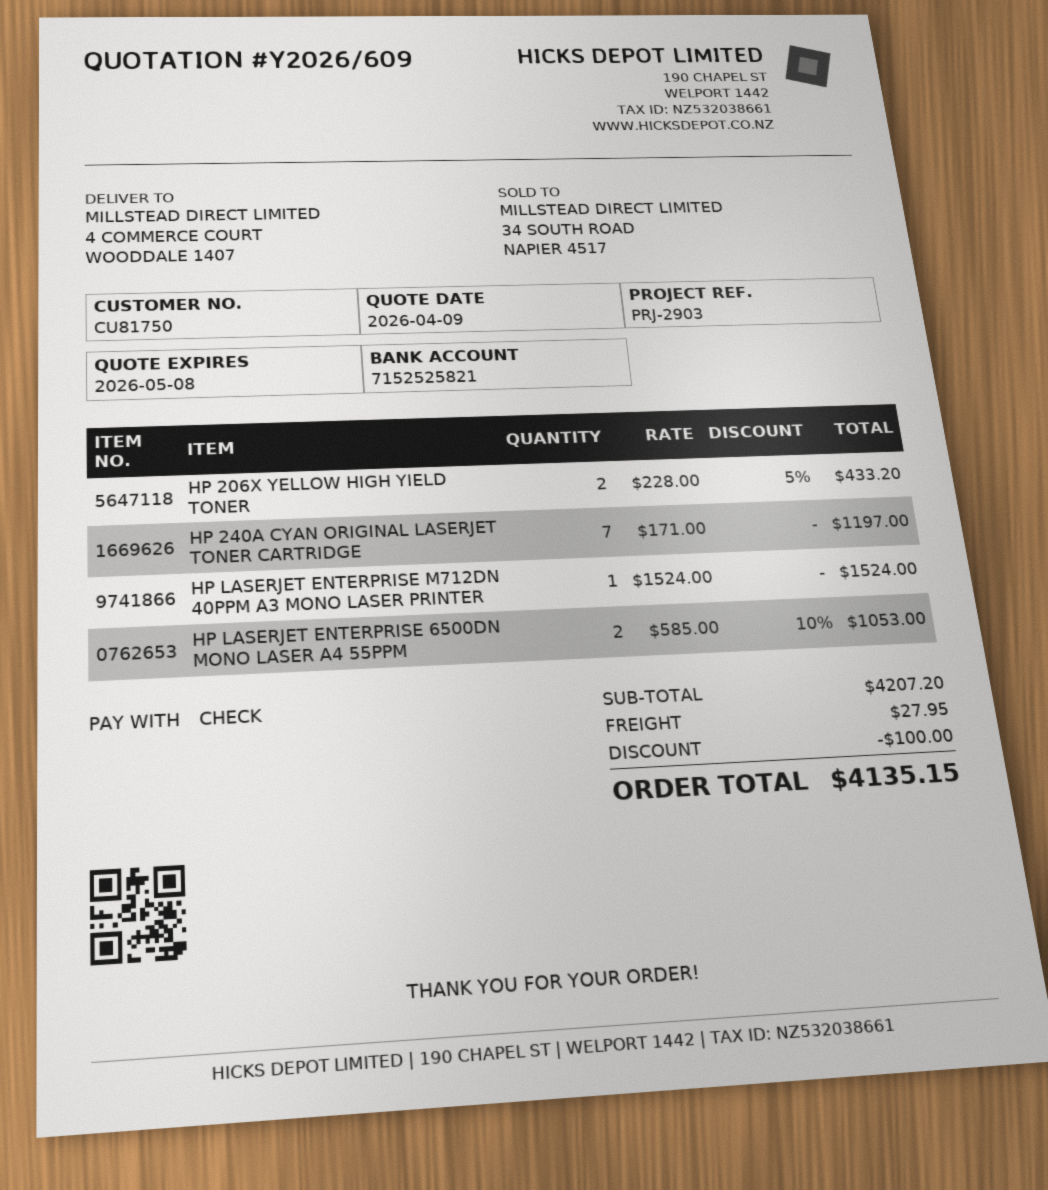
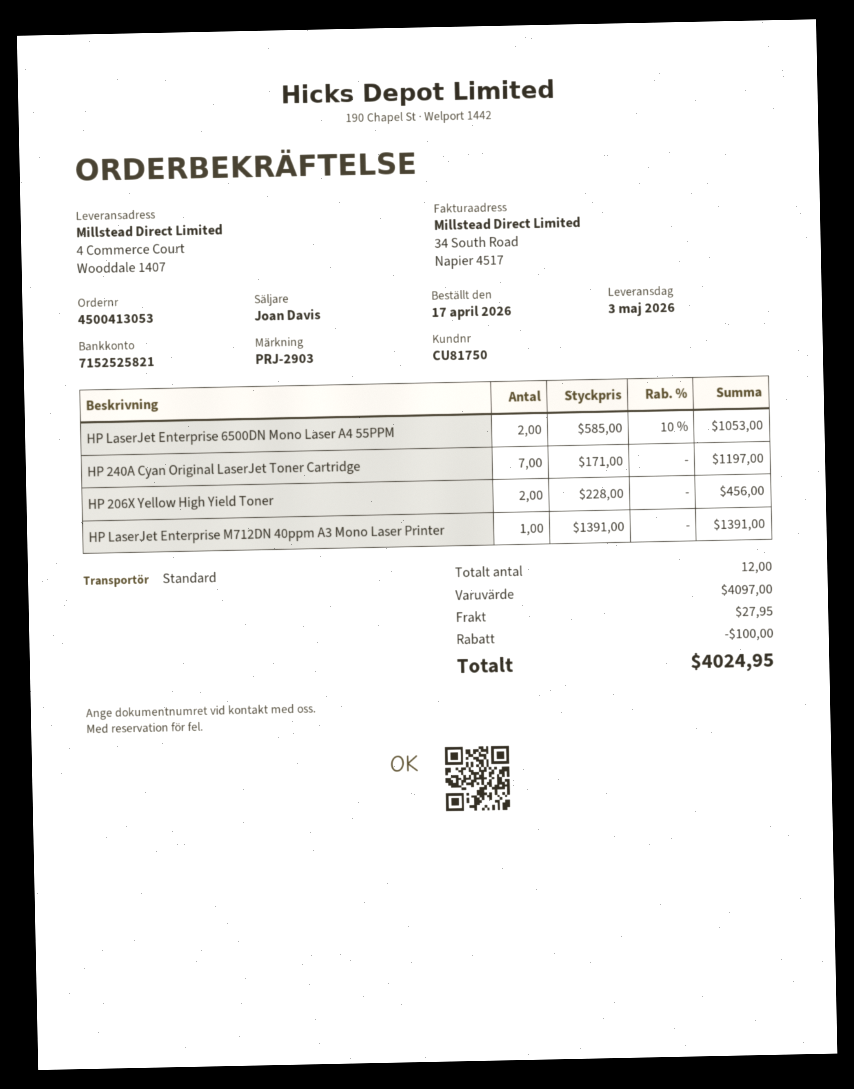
HP 206X YELLOW HIGH YIELD TONER: 2 x 228.00 - 5% = 433.20 -> 2 x 228.00 = 456.00
HP LASERJET ENTERPRISE M712DN 40PPM A3 MONO LASER PRINTER: 1 x 1524.00 = 1524.00 -> 1 x 1391.00 = 1391.00
subtotal: 4207.20 -> 4097.00
total: 4135.15 -> 4024.95

